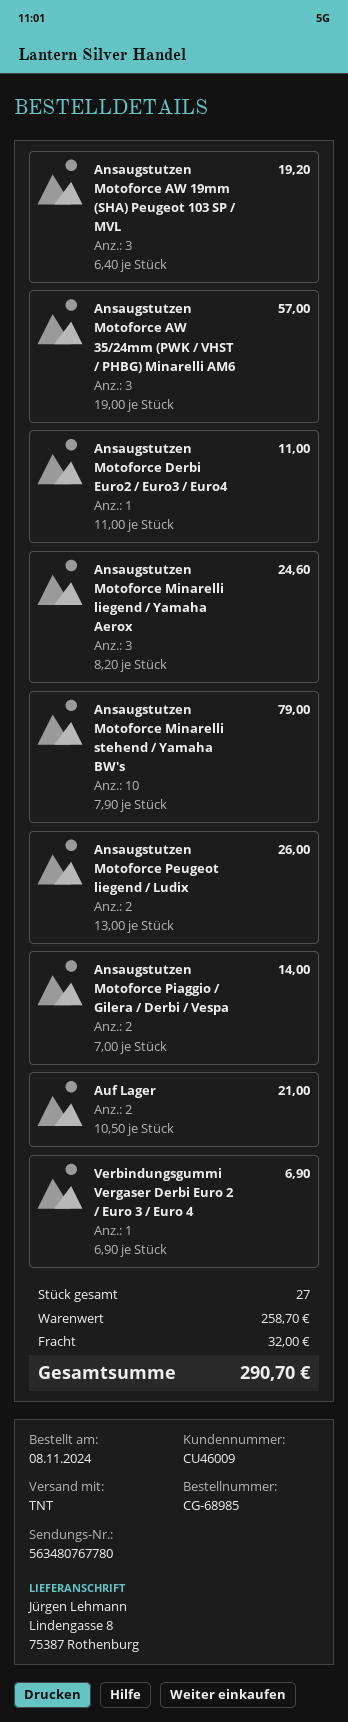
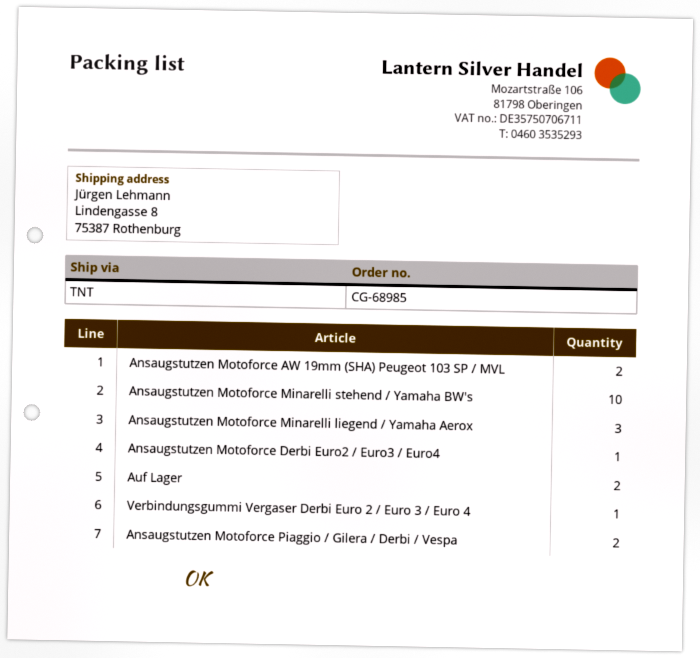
Ansaugstutzen Motoforce AW 19mm (SHA) Peugeot 103 SP / MVL: 3 -> 2
Ansaugstutzen Motoforce AW 35/24mm (PWK / VHST / PHBG) Minarelli AM6: 3 -> none
Ansaugstutzen Motoforce Peugeot liegend / Ludix: 2 -> none

